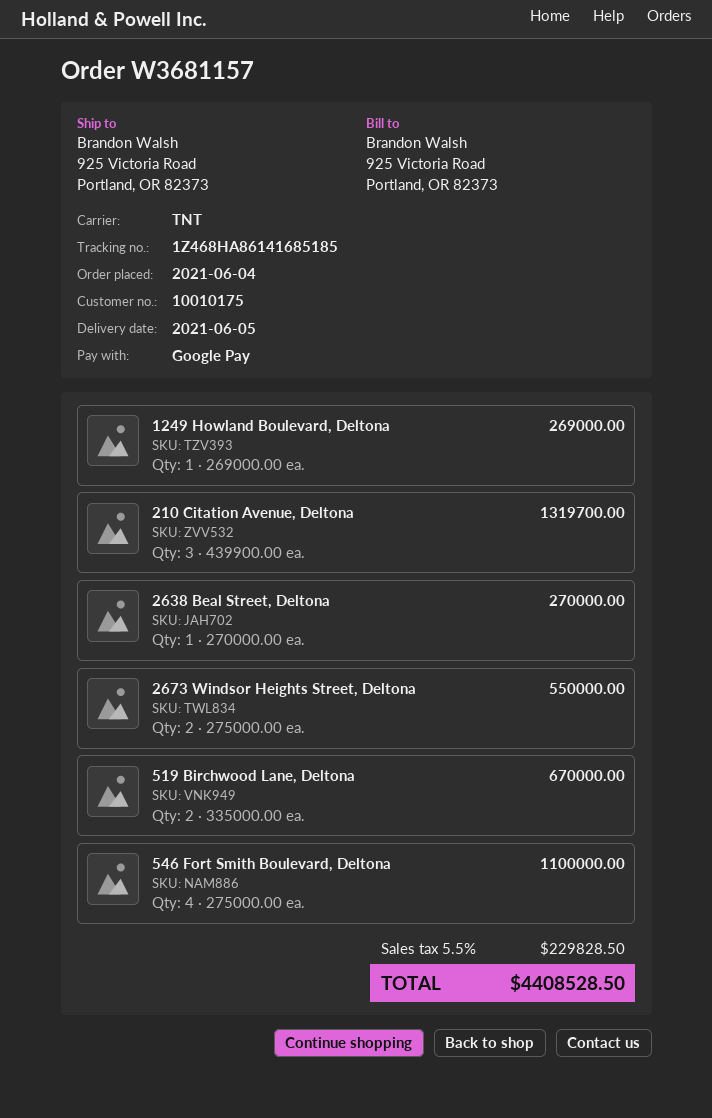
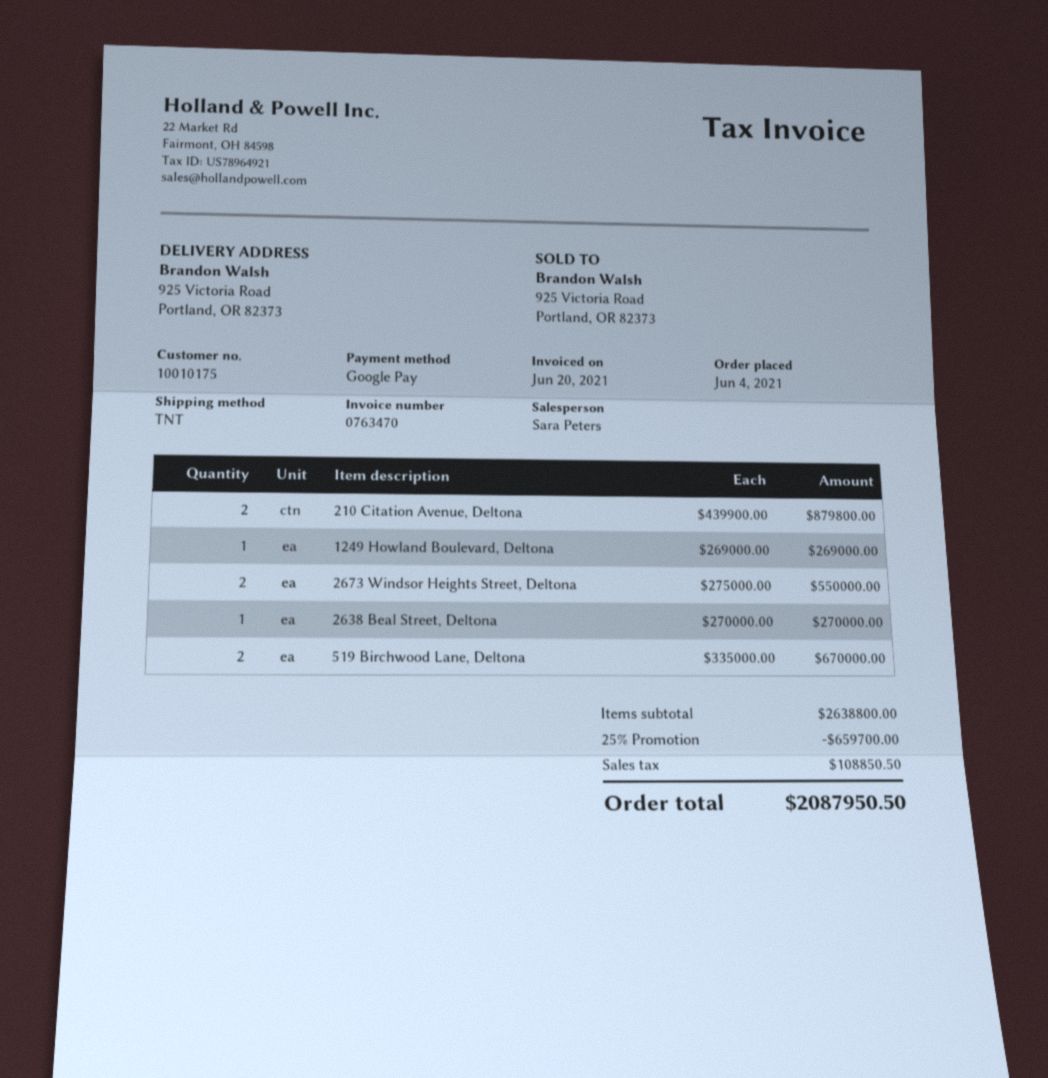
210 Citation Avenue, Deltona: 3 x 439900.00 = 1319700.00 -> 2 x 439900.00 = 879800.00
546 Fort Smith Boulevard, Deltona: 4 x 275000.00 = 1100000.00 -> none
discount: none -> 25% = 659700.00
tax: 229828.50 -> 108850.50
total: 4408528.50 -> 2087950.50

